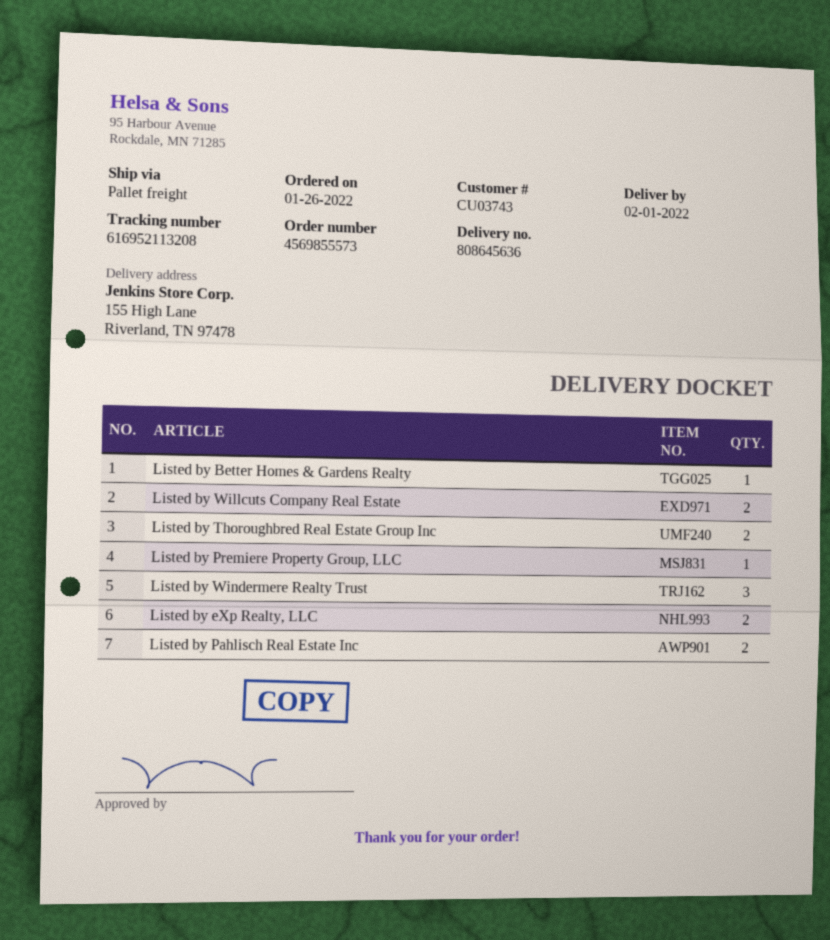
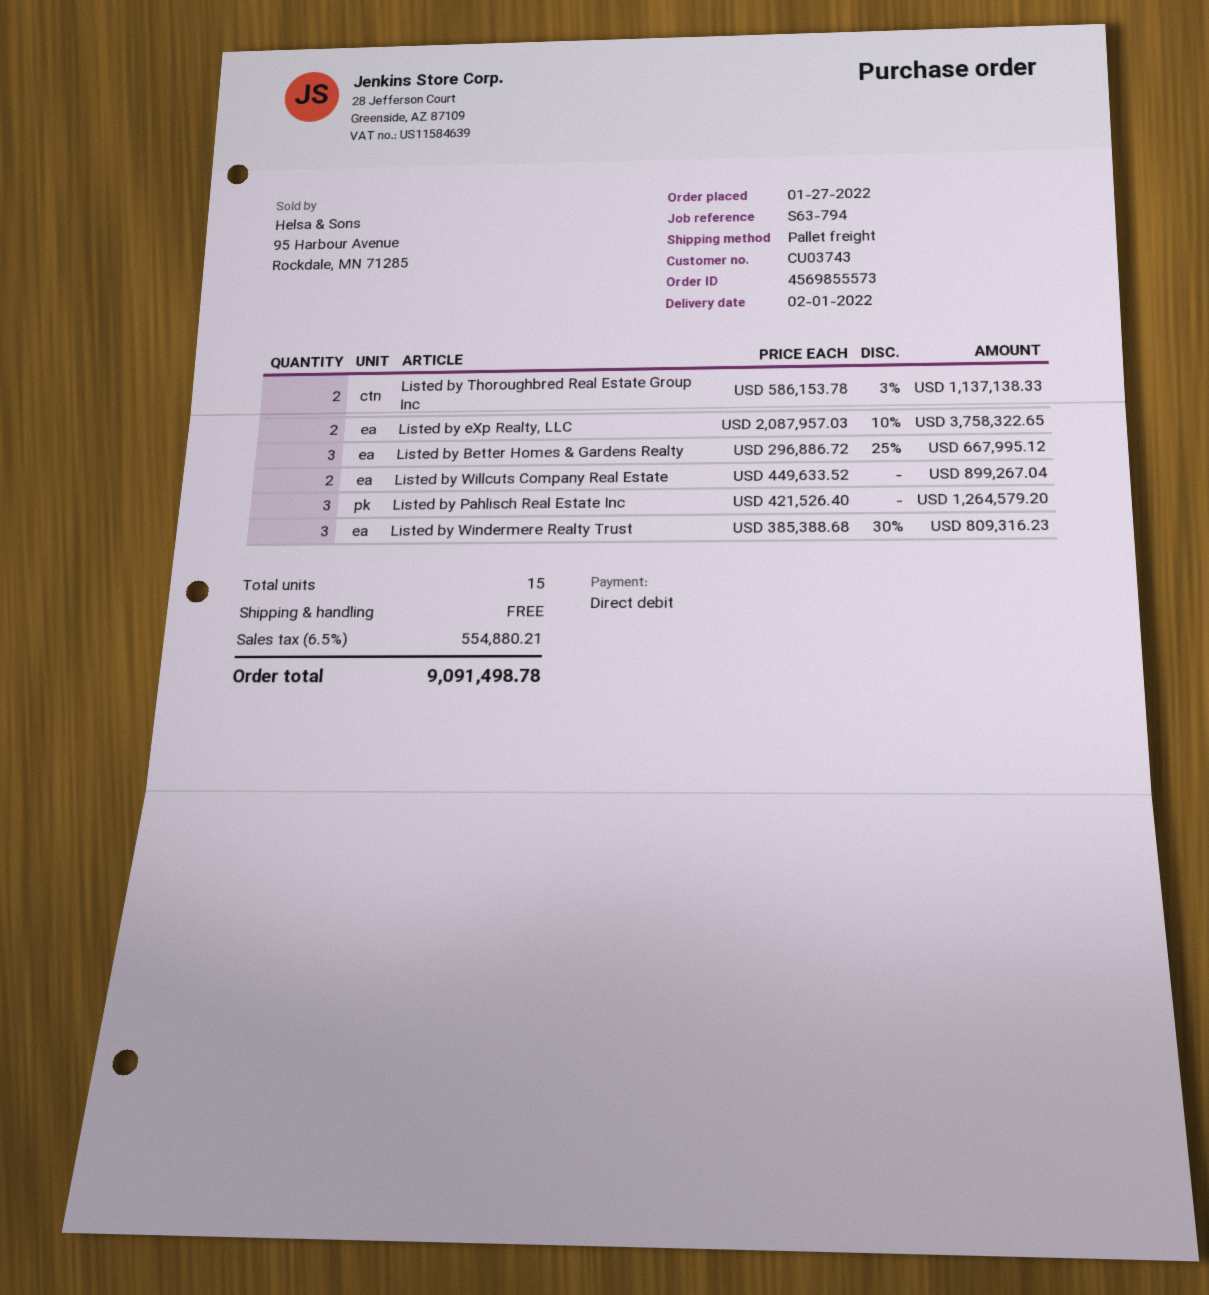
order date: 2022-01-26 -> 2022-01-27
Listed by Better Homes & Gardens Realty: 1 -> 3
Listed by Premiere Property Group, LLC: 1 -> none
Listed by Pahlisch Real Estate Inc: 2 -> 3

